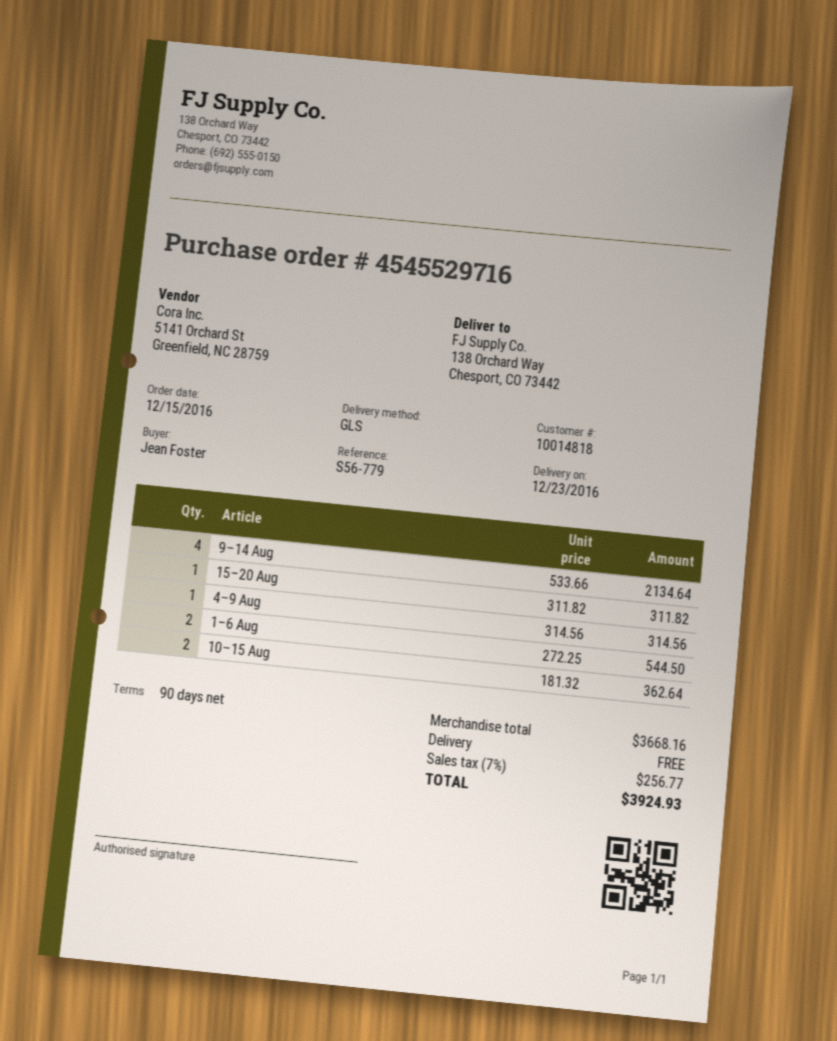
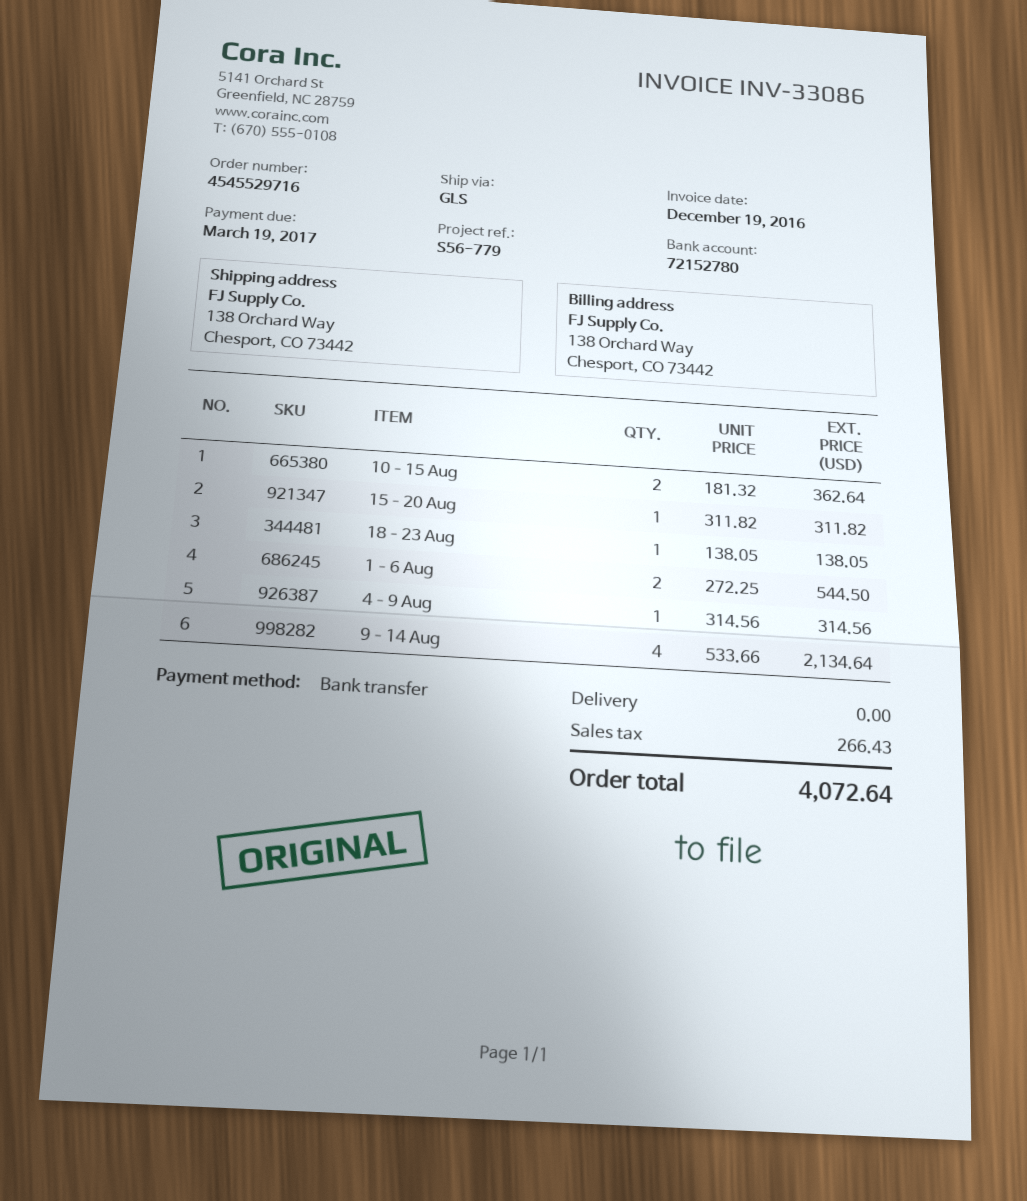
18–23 Aug: none -> 1 x 138.05 = 138.05
tax: 256.77 -> 266.43
total: 3924.93 -> 4072.64

